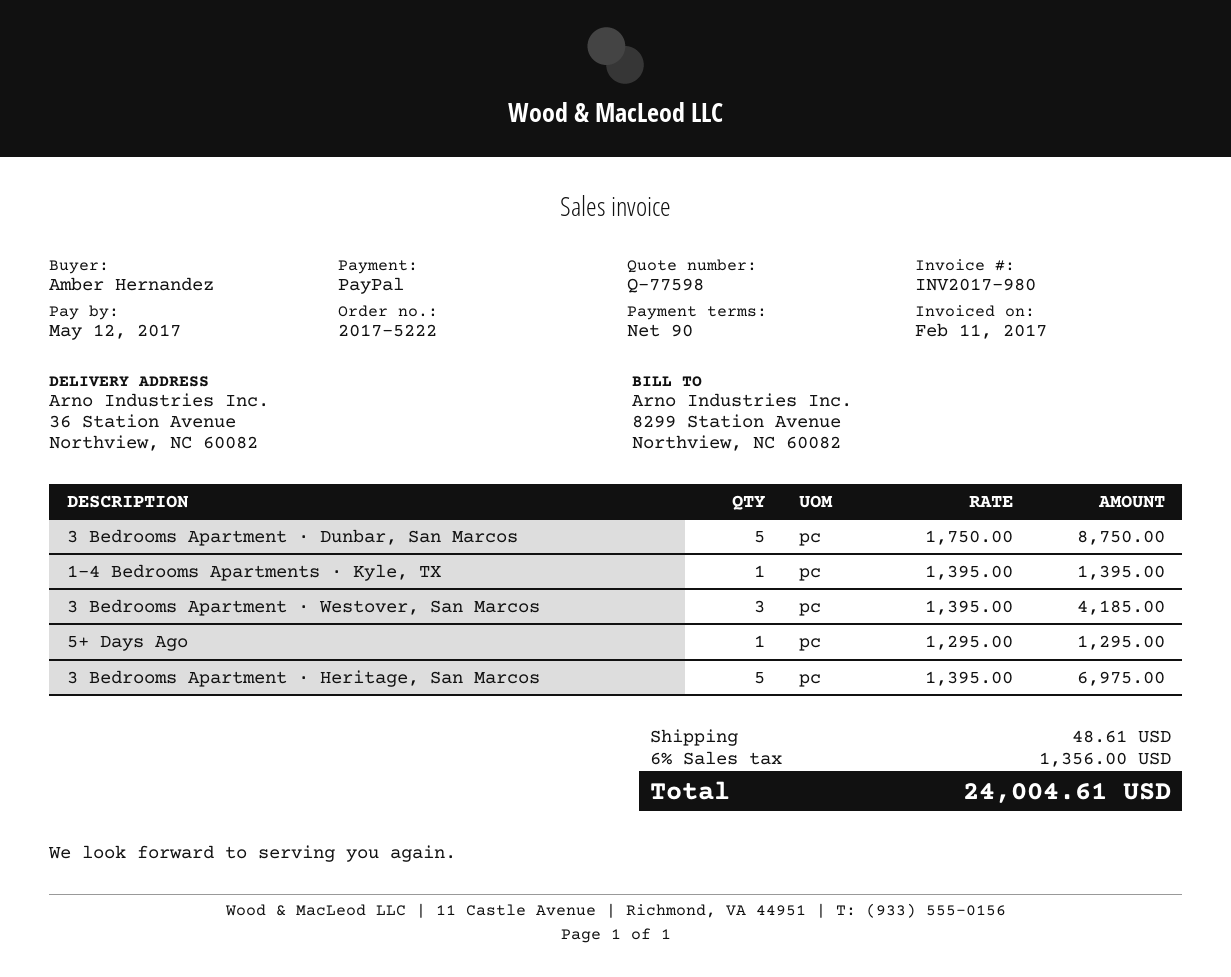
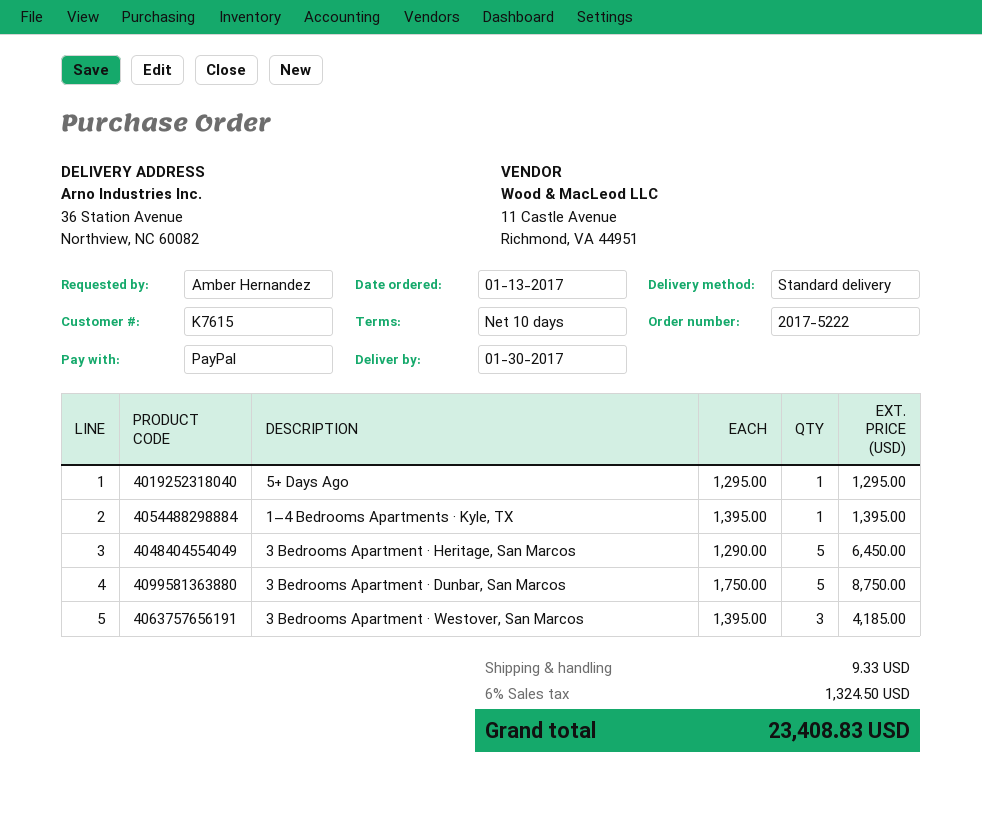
payment terms: 90 days -> 10 days
3 Bedrooms Apartment · Heritage, San Marcos: 5 x 1395.00 = 6975.00 -> 5 x 1290.00 = 6450.00
shipping: 48.61 -> 9.33
tax: 6% = 1356.00 -> 6% = 1324.50
total: 24004.61 -> 23408.83

